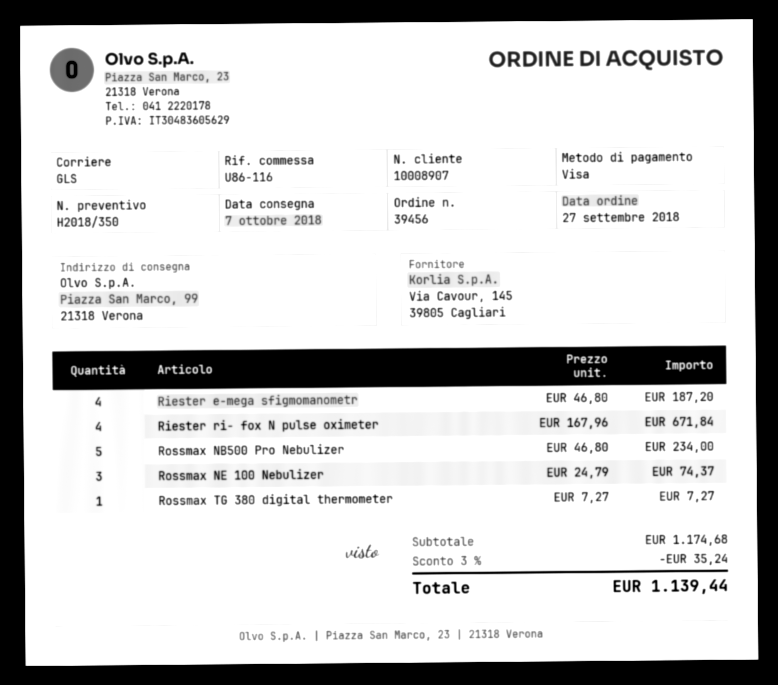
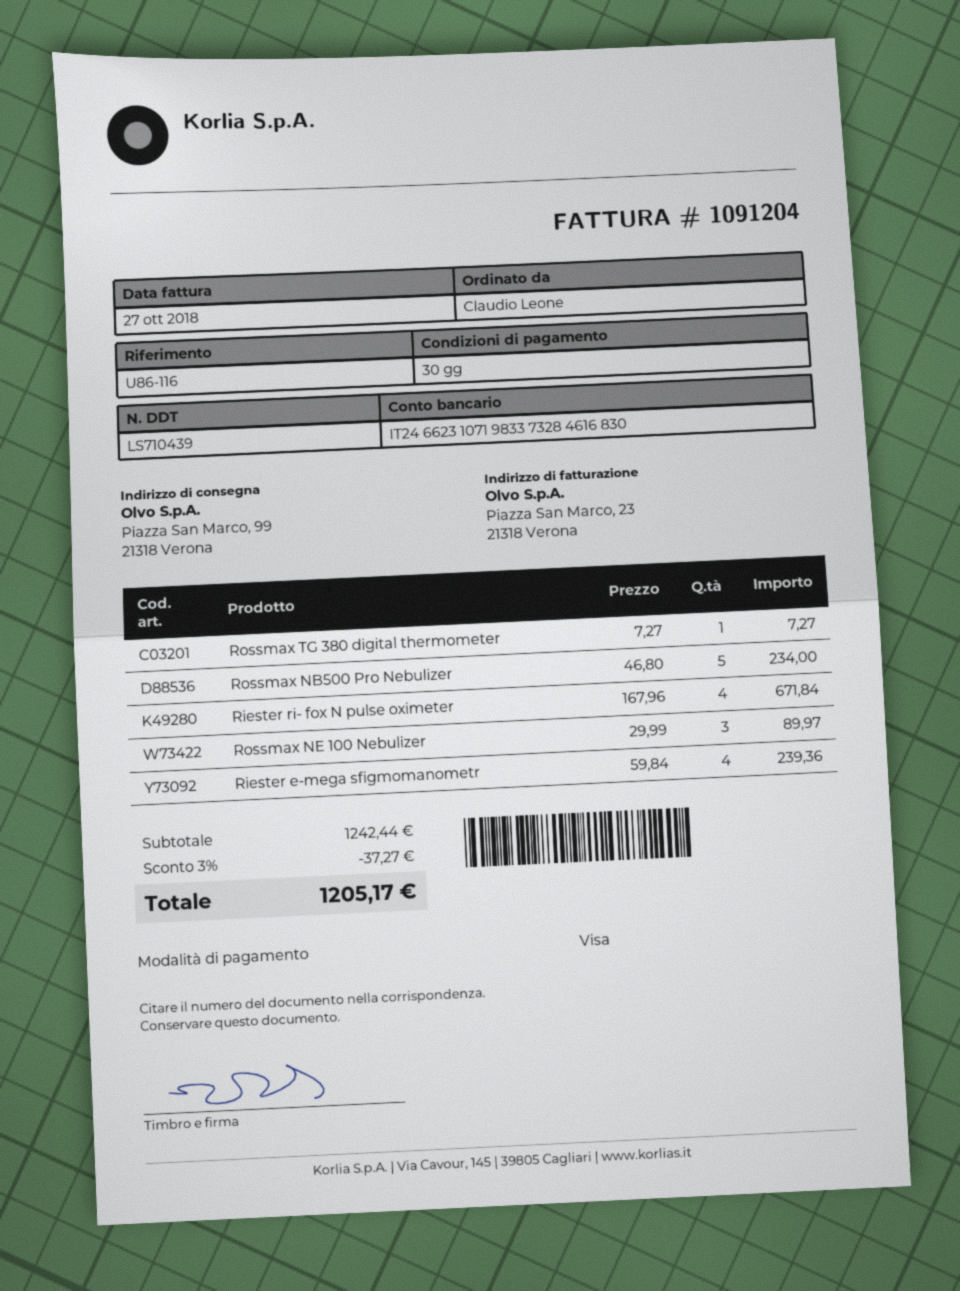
Riester e-mega sfigmomanometr: 4 x 46.80 = 187.20 -> 4 x 59.84 = 239.36
Rossmax NE 100 Nebulizer: 3 x 24.79 = 74.37 -> 3 x 29.99 = 89.97
subtotal: 1174.68 -> 1242.44
discount: 3% = 35.24 -> 3% = 37.27
total: 1139.44 -> 1205.17

